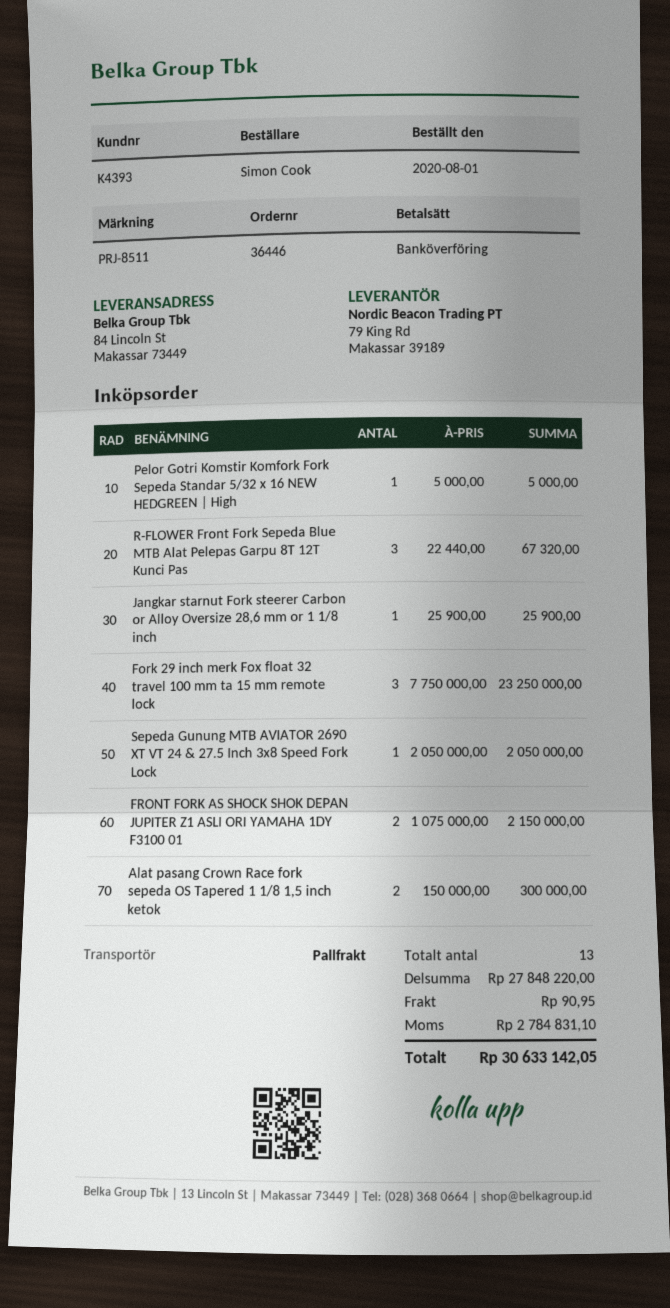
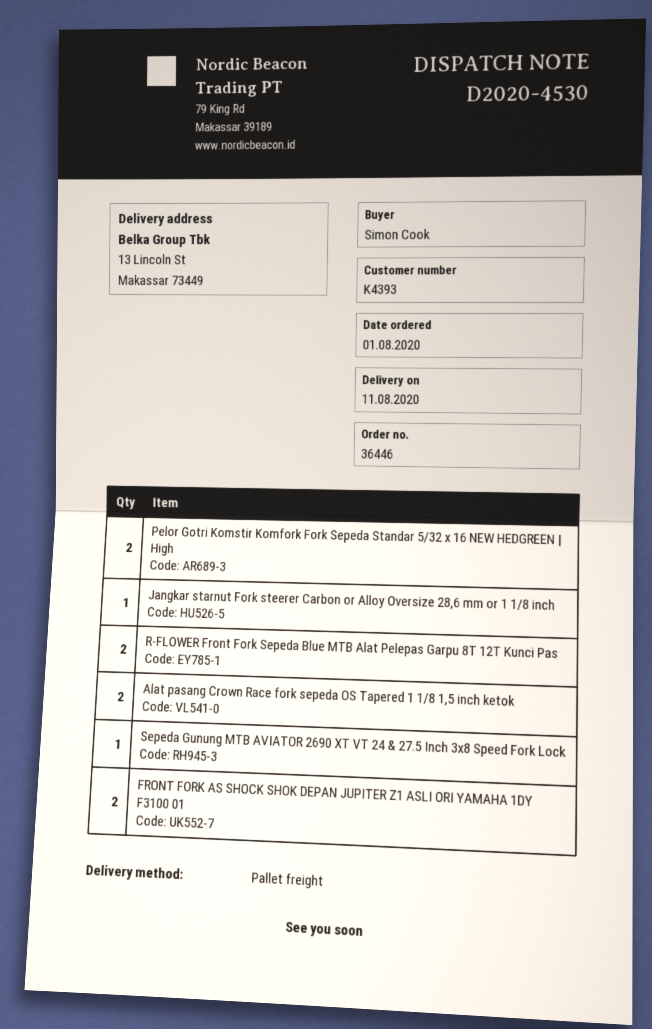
ship to: 84 Lincoln St, Makassar 73449 -> 13 Lincoln St, Makassar 73449
Pelor Gotri Komstir Komfork Fork Sepeda Standar 5/32 x 16 NEW HEDGREEN | High: 1 -> 2
R-FLOWER Front Fork Sepeda Blue MTB Alat Pelepas Garpu 8T 12T Kunci Pas: 3 -> 2
Fork 29 inch merk Fox float 32 travel 100 mm ta 15 mm remote lock: 3 -> none

